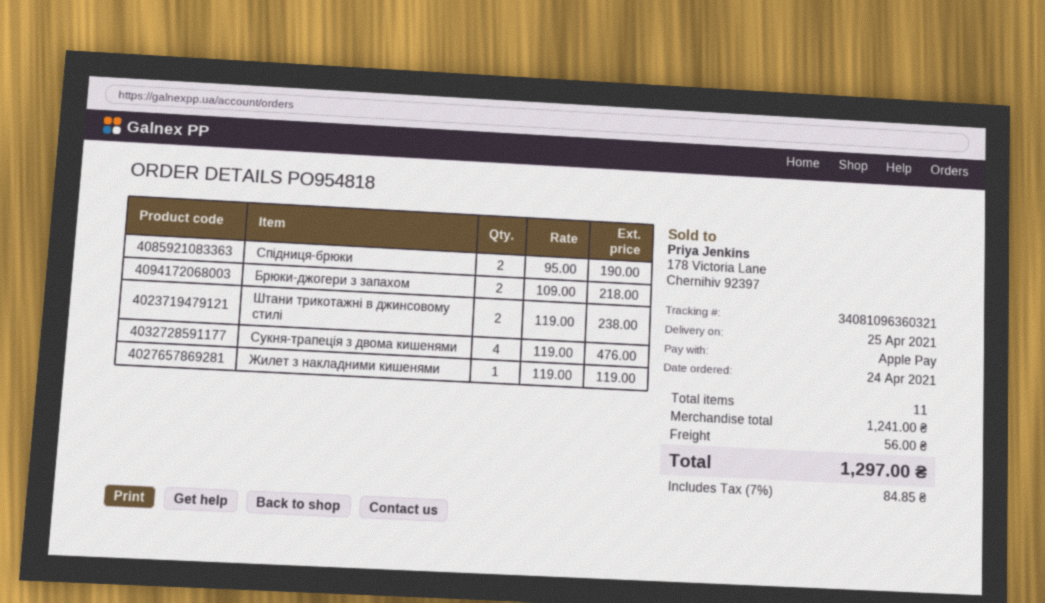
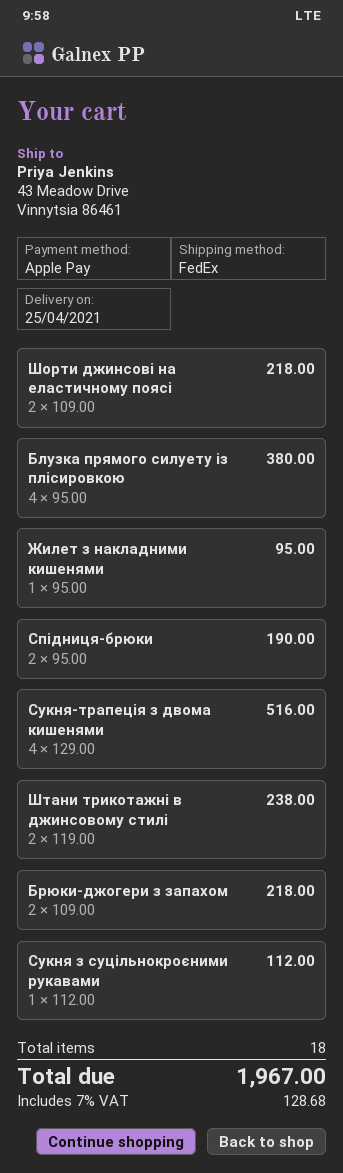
Сукня-трапеція з двома кишенями: 4 x 119.00 = 476.00 -> 4 x 129.00 = 516.00
Жилет з накладними кишенями: 1 x 119.00 = 119.00 -> 1 x 95.00 = 95.00
Шорти джинсові на еластичному поясі: none -> 2 x 109.00 = 218.00
Блузка прямого силуету із плісировкою: none -> 4 x 95.00 = 380.00
Сукня з суцільнокроєними рукавами: none -> 1 x 112.00 = 112.00
total quantity: 11 -> 18
shipping: 56.00 -> none
tax: 7% = 84.85 -> 7% = 128.68
total: 1297.00 -> 1967.00

